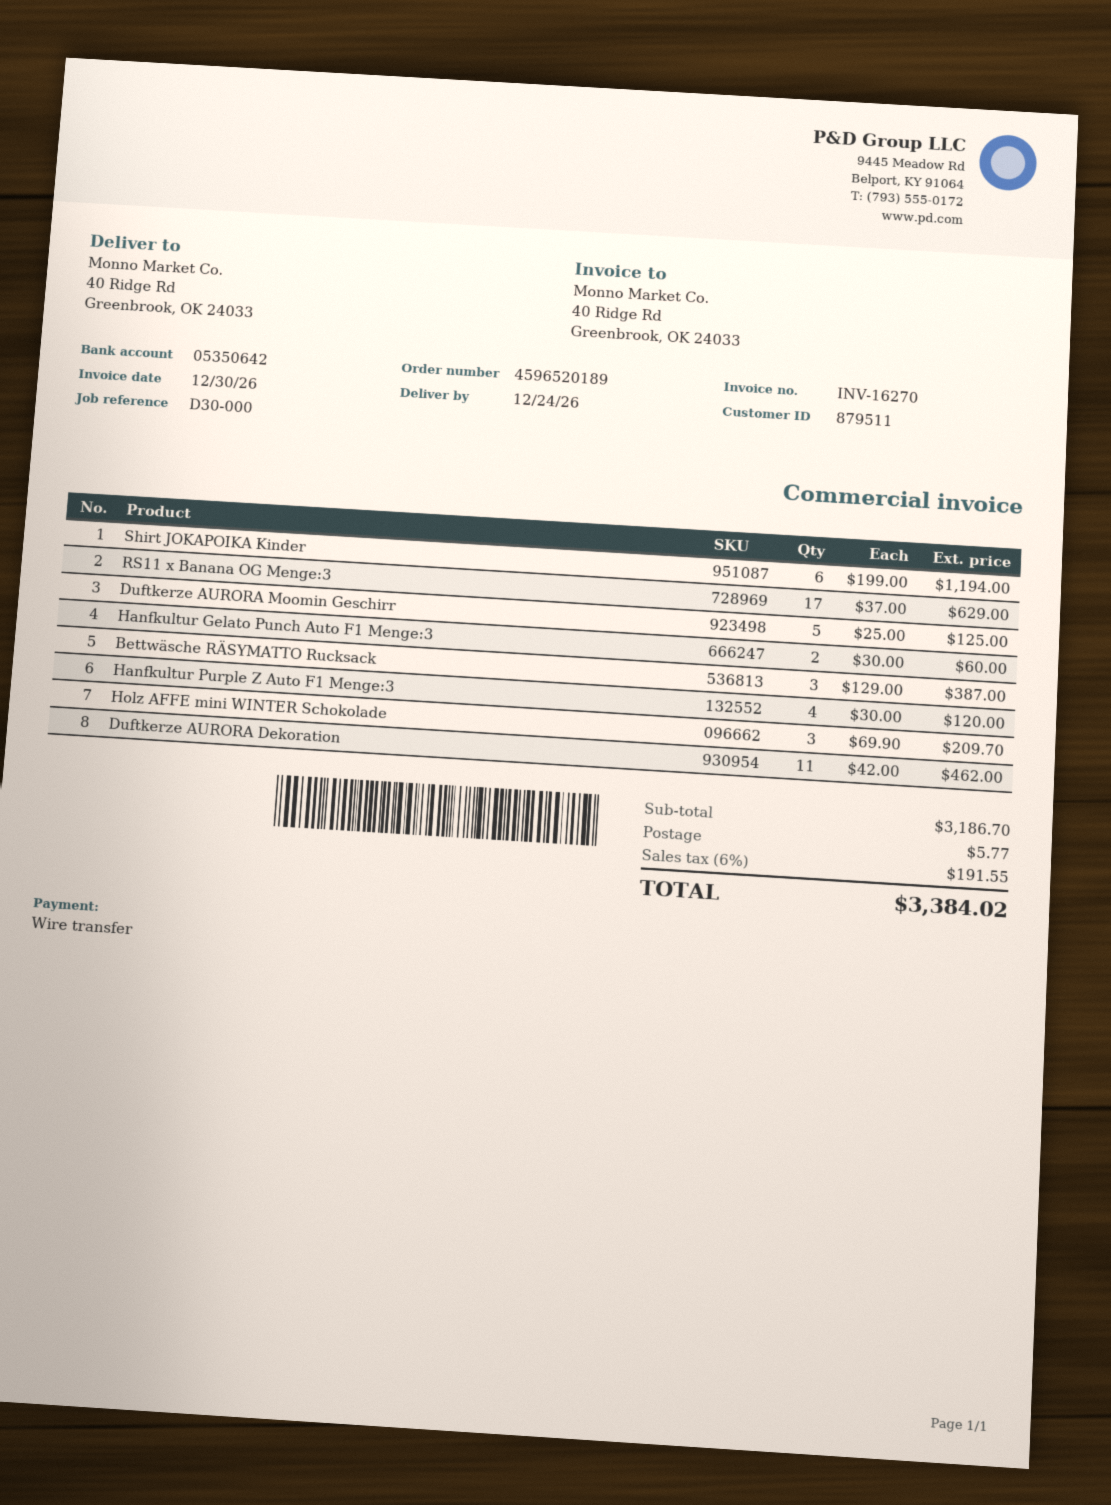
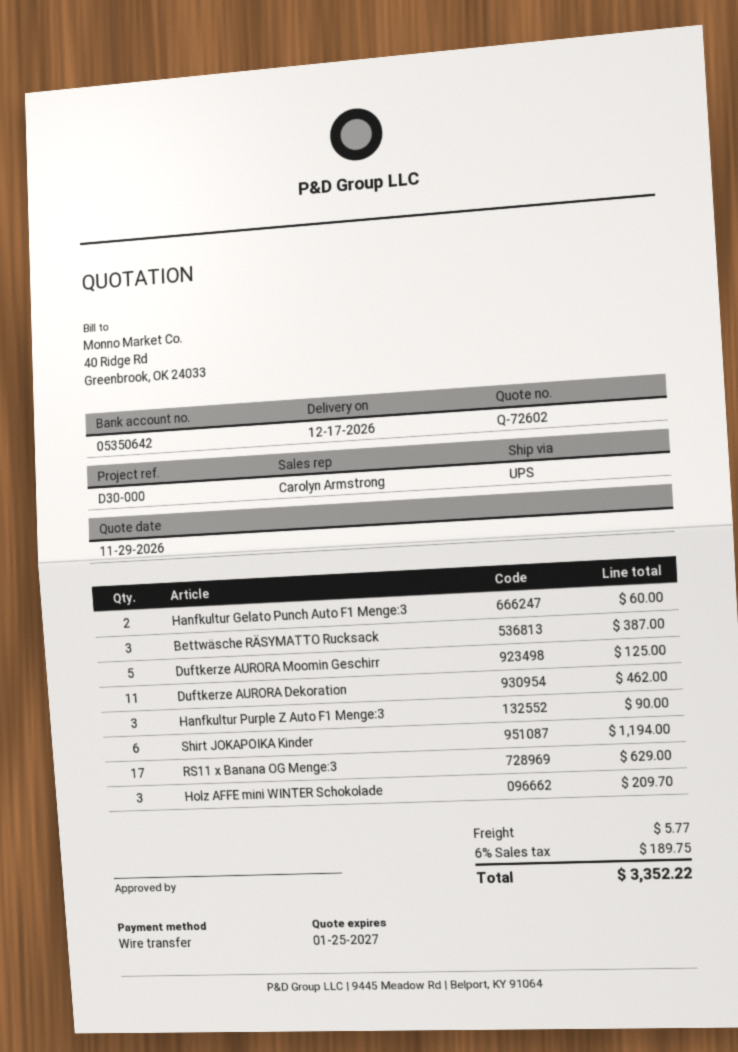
delivery date: 2026-12-24 -> 2026-12-17
Hanfkultur Purple Z Auto F1 Menge:3: 4 for 120.00 -> 3 for 90.00
tax: 6% = 191.55 -> 6% = 189.75
total: 3384.02 -> 3352.22

